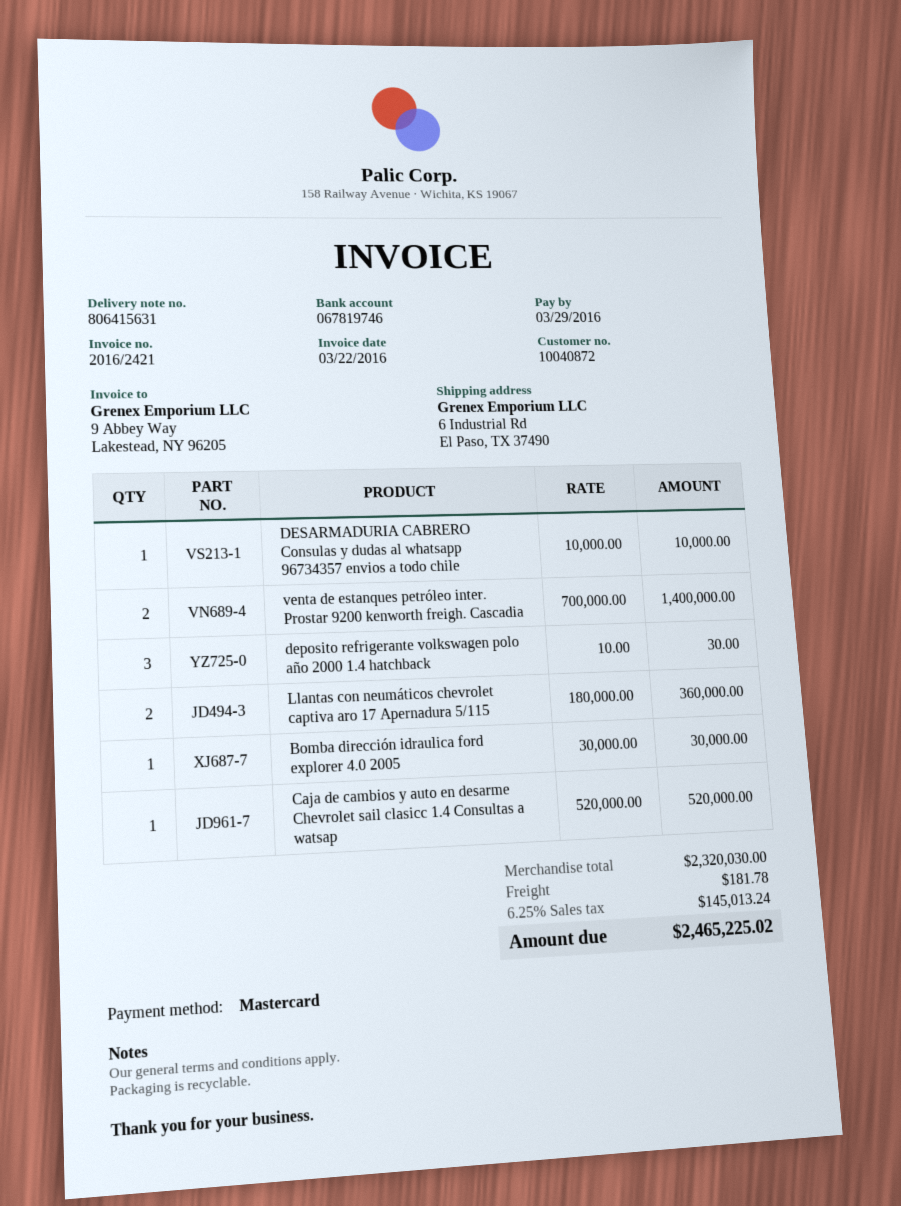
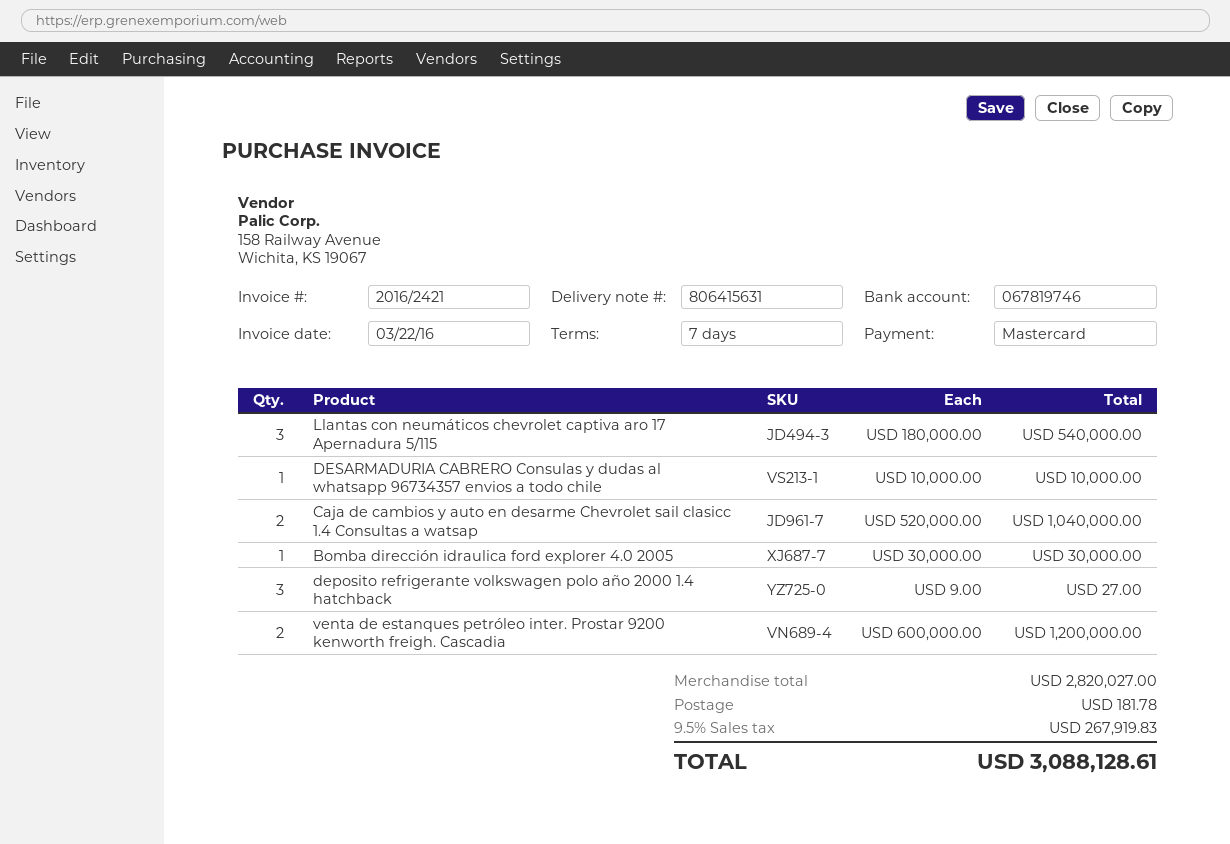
venta de estanques petróleo inter. Prostar 9200 kenworth freigh. Cascadia: 2 x 700000.00 = 1400000.00 -> 2 x 600000.00 = 1200000.00
deposito refrigerante volkswagen polo año 2000 1.4 hatchback: 3 x 10.00 = 30.00 -> 3 x 9.00 = 27.00
Llantas con neumáticos chevrolet captiva aro 17 Apernadura 5/115: 2 x 180000.00 = 360000.00 -> 3 x 180000.00 = 540000.00
Caja de cambios y auto en desarme Chevrolet sail clasicc 1.4 Consultas a watsap: 1 x 520000.00 = 520000.00 -> 2 x 520000.00 = 1040000.00
subtotal: 2320030.00 -> 2820027.00
tax: 6.25% = 145013.24 -> 9.5% = 267919.83
total: 2465225.02 -> 3088128.61

